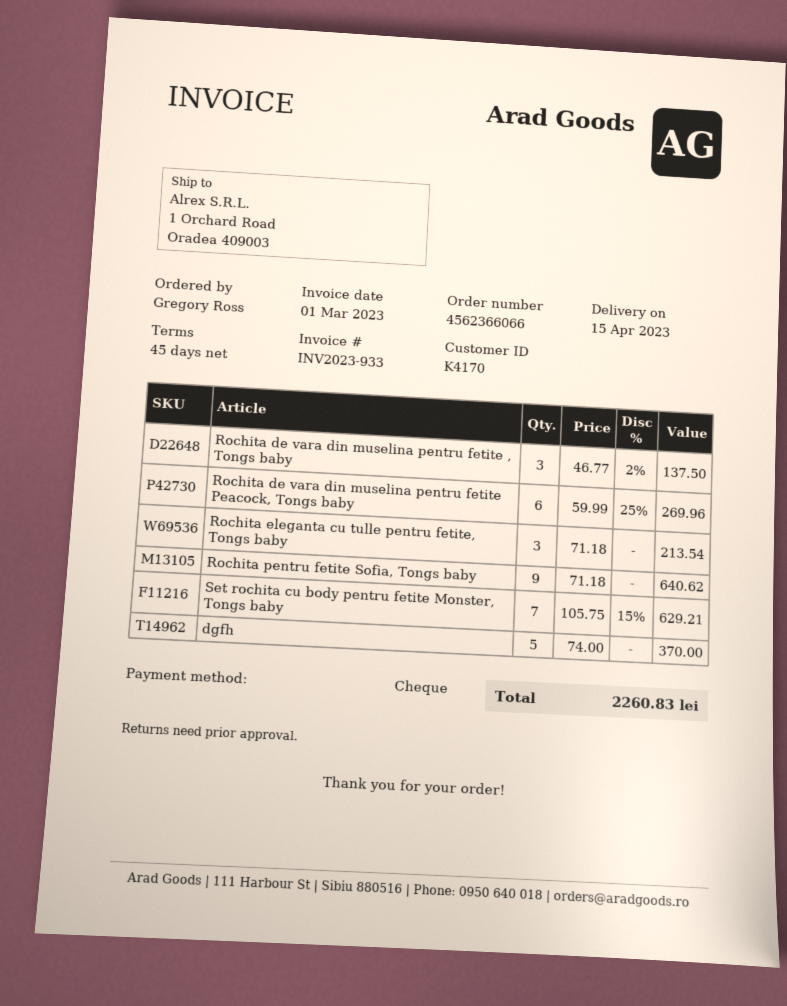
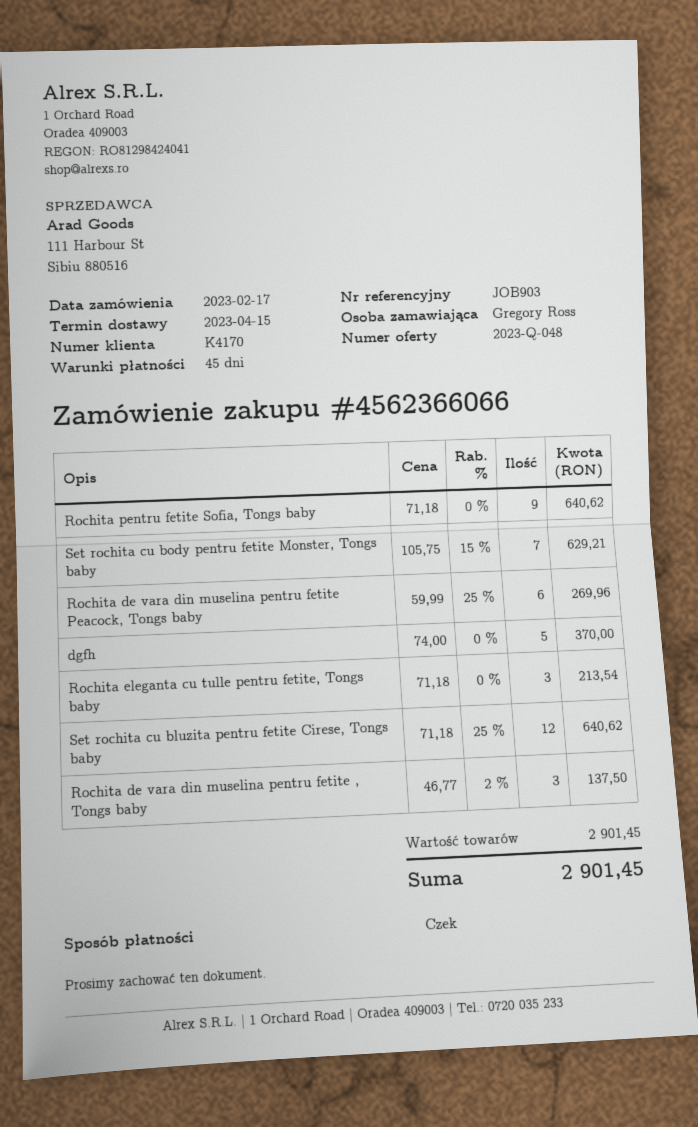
Set rochita cu bluzita pentru fetite Cirese, Tongs baby: none -> 12 x 71.18 - 25% = 640.62
total: 2260.83 -> 2901.45

